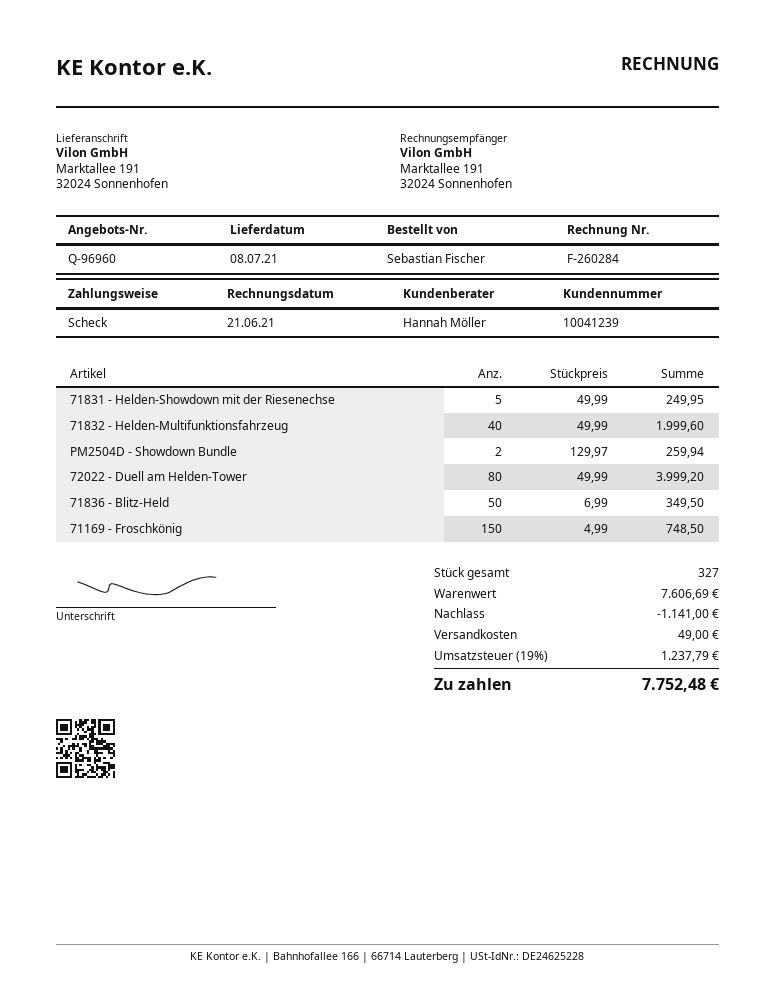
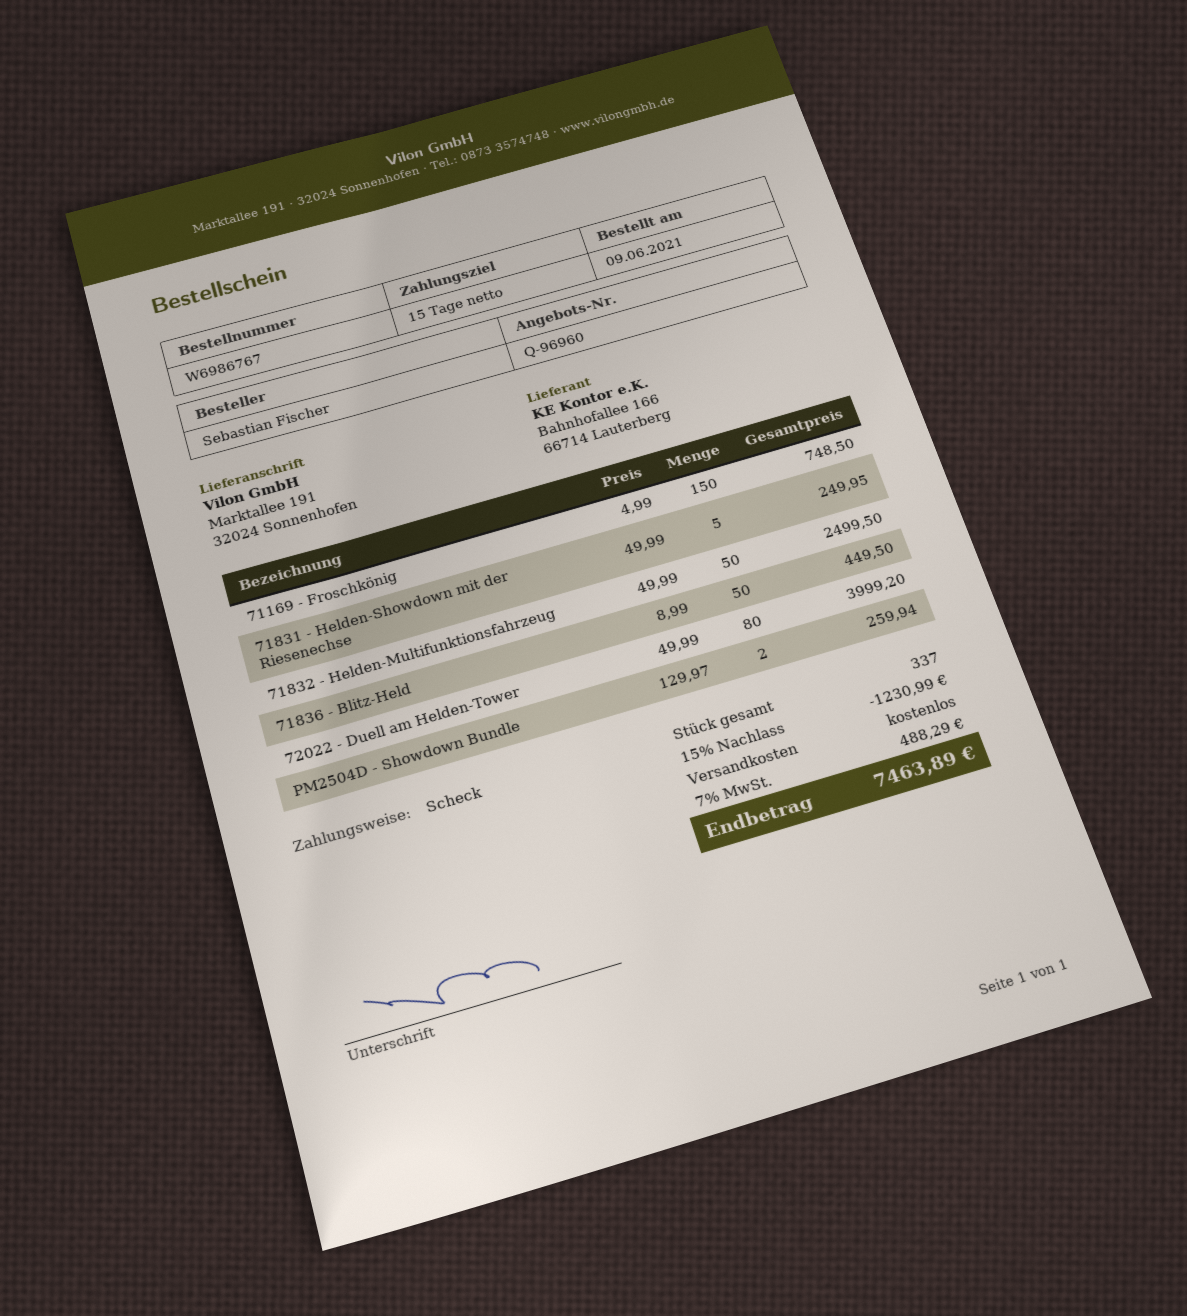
71832 - Helden-Multifunktionsfahrzeug: 40 x 49.99 = 1999.60 -> 50 x 49.99 = 2499.50
71836 - Blitz-Held: 50 x 6.99 = 349.50 -> 50 x 8.99 = 449.50
total quantity: 327 -> 337
discount: 1141.00 -> 1230.99
shipping: 49.00 -> 0.00
tax: 19% = 1237.79 -> 7% = 488.29
total: 7752.48 -> 7463.89

